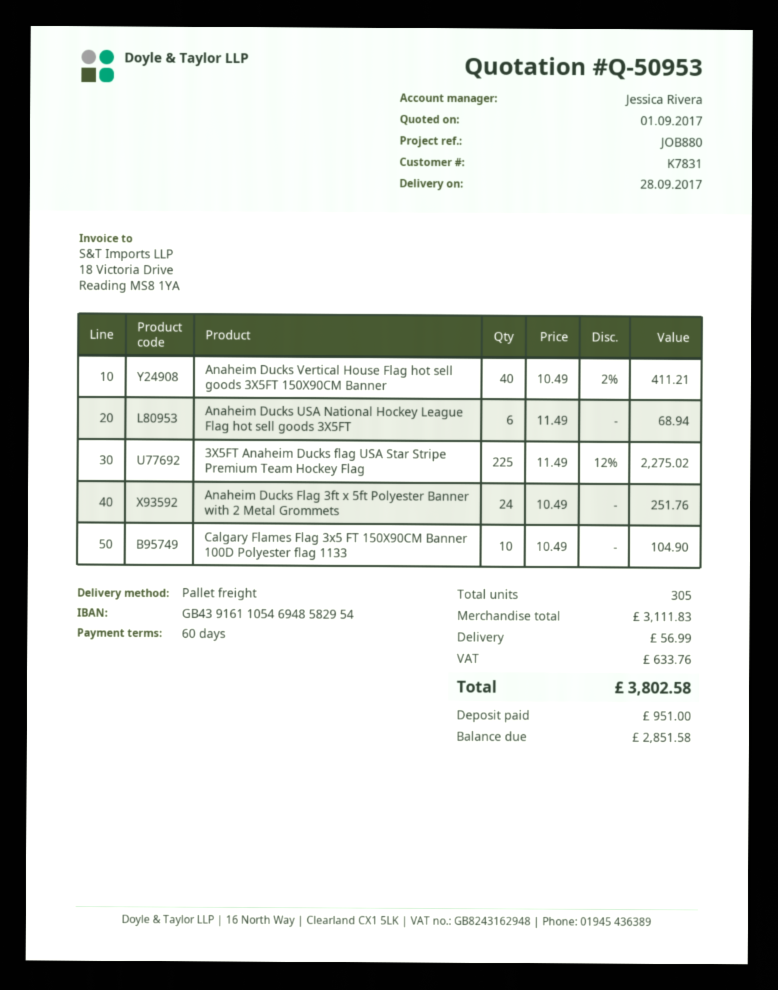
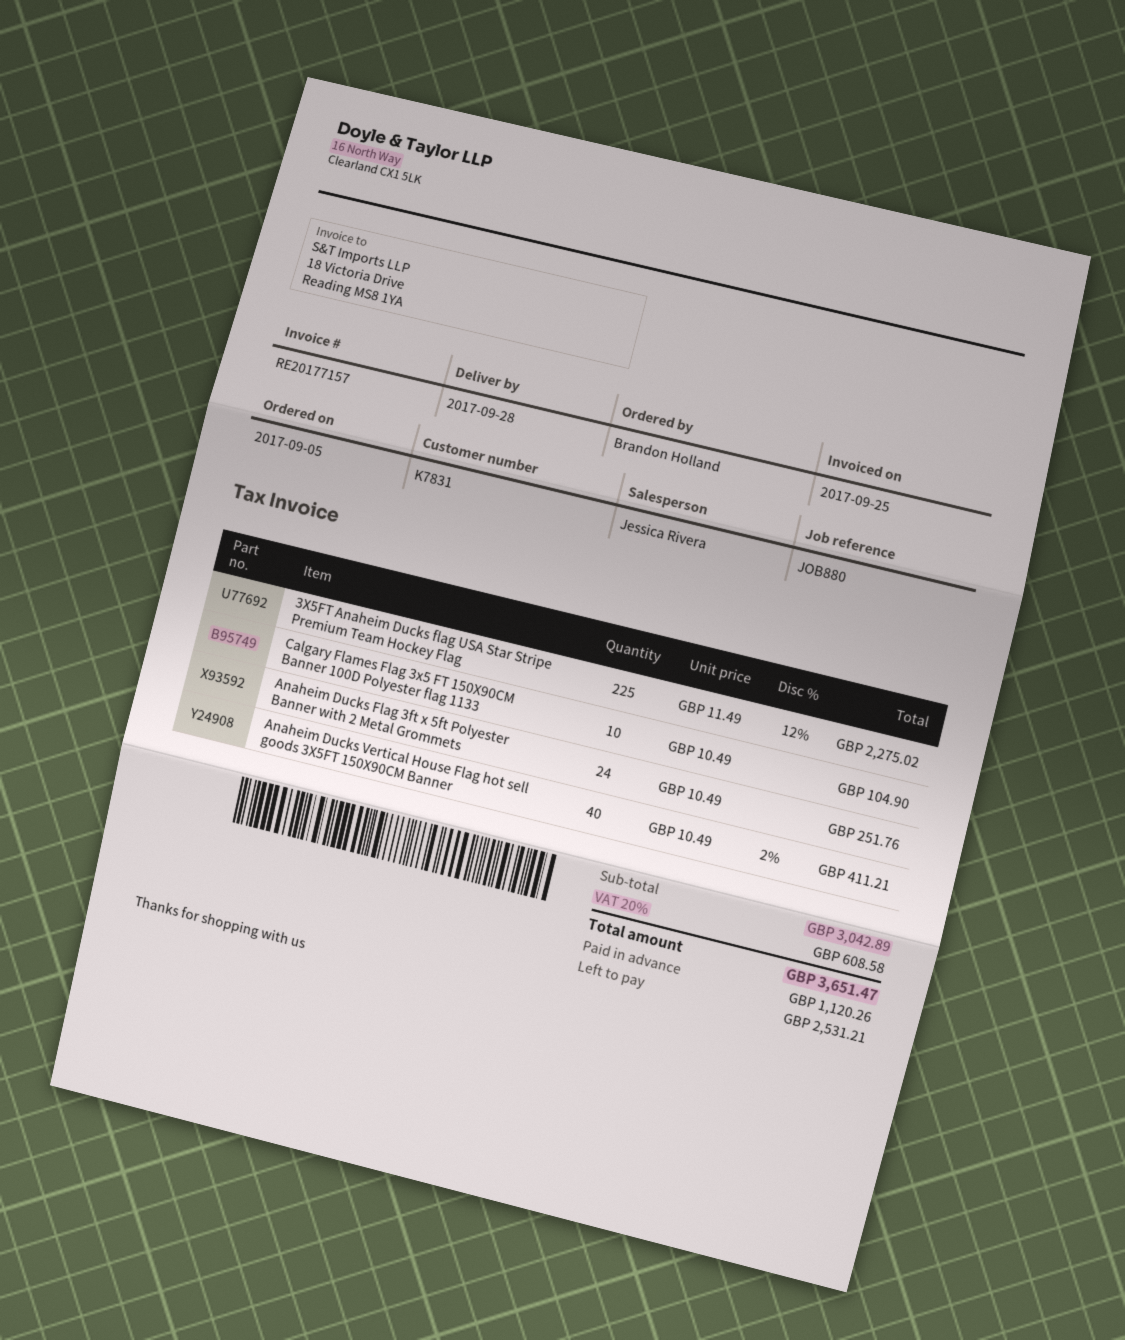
Anaheim Ducks USA National Hockey League Flag hot sell goods 3X5FT: 6 x 11.49 = 68.94 -> none
subtotal: 3111.83 -> 3042.89
shipping: 56.99 -> none
tax: 633.76 -> 608.58
total: 3802.58 -> 3651.47
deposit: 951.00 -> 1120.26
balance: 2851.58 -> 2531.21

